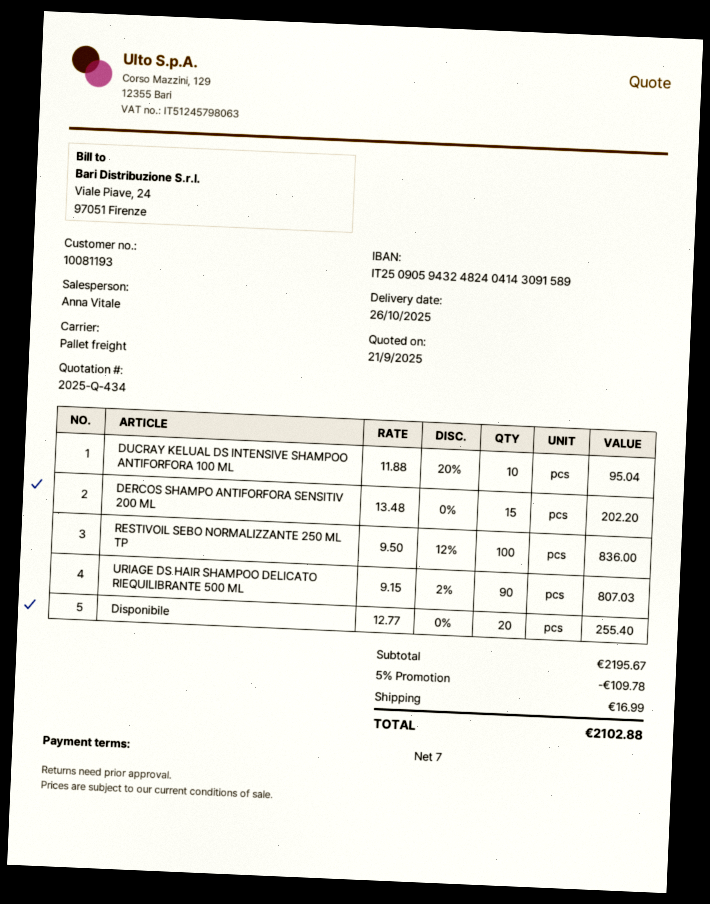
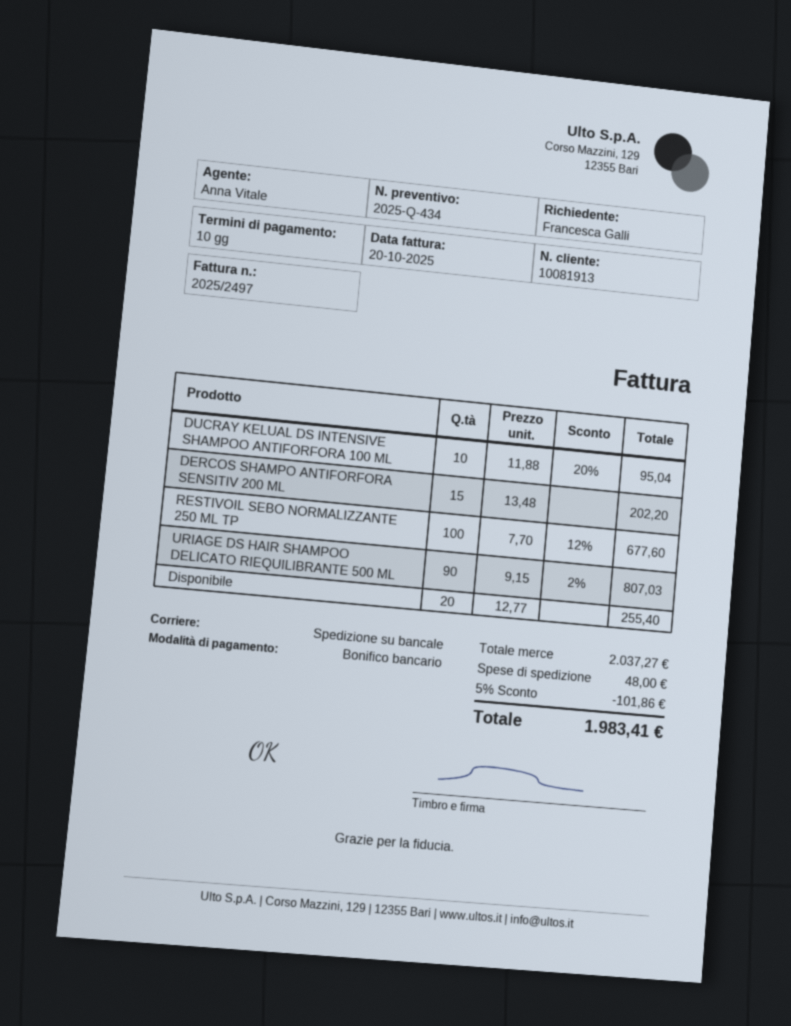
payment terms: 7 days -> 10 days
customer number: 10081193 -> 10081913
RESTIVOIL SEBO NORMALIZZANTE 250 ML TP: 100 x 9.50 - 12% = 836.00 -> 100 x 7.70 - 12% = 677.60
subtotal: 2195.67 -> 2037.27
discount: 5% = 109.78 -> 5% = 101.86
shipping: 16.99 -> 48.00
total: 2102.88 -> 1983.41

